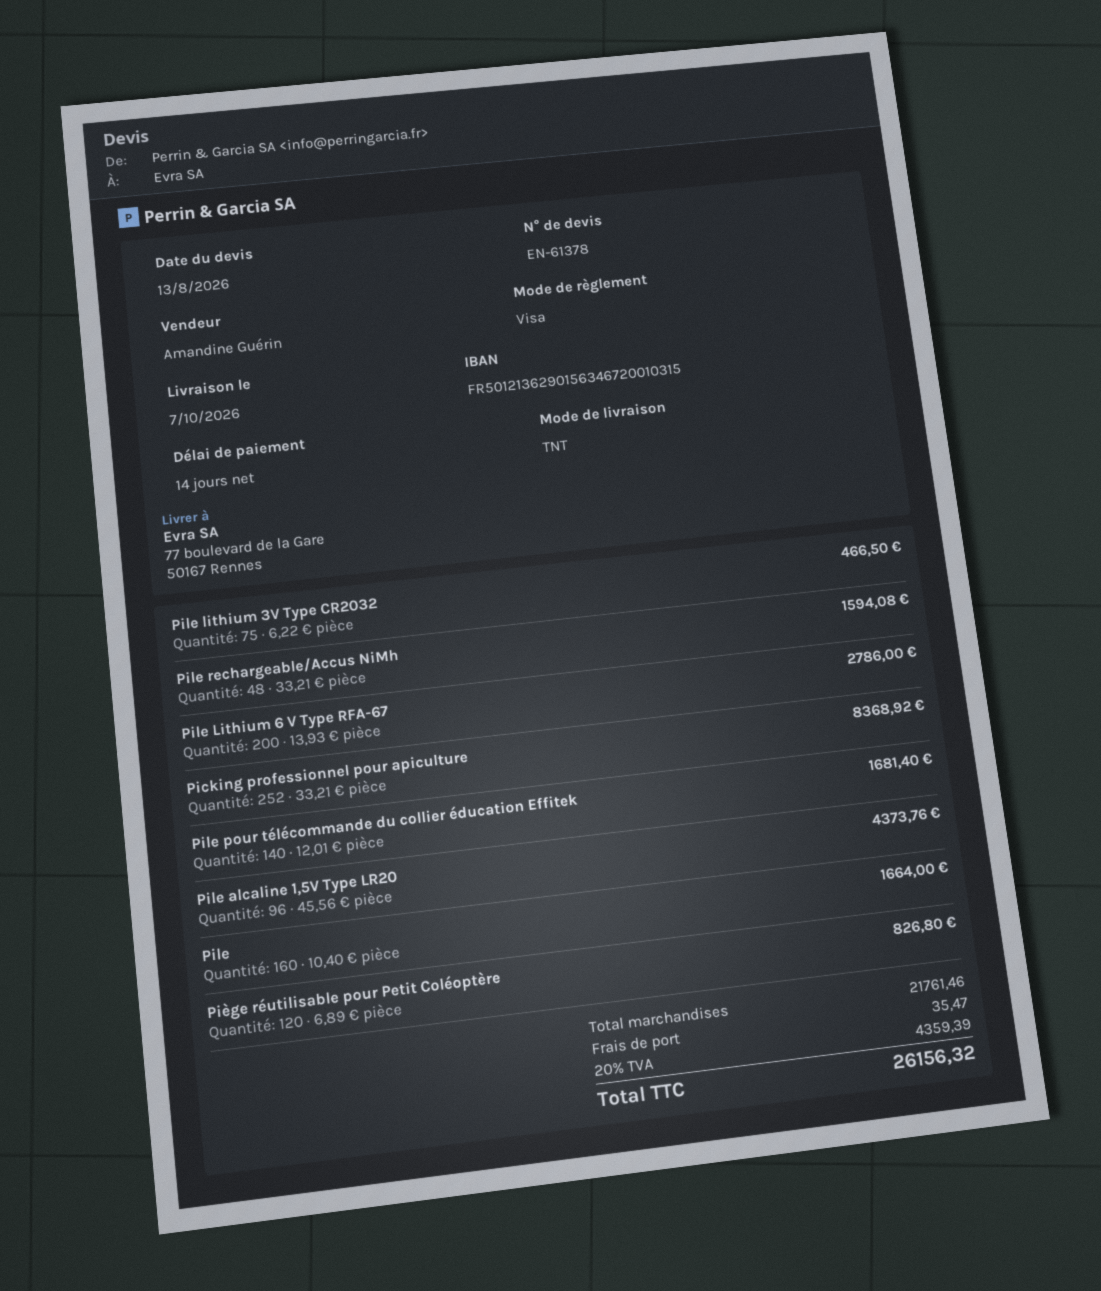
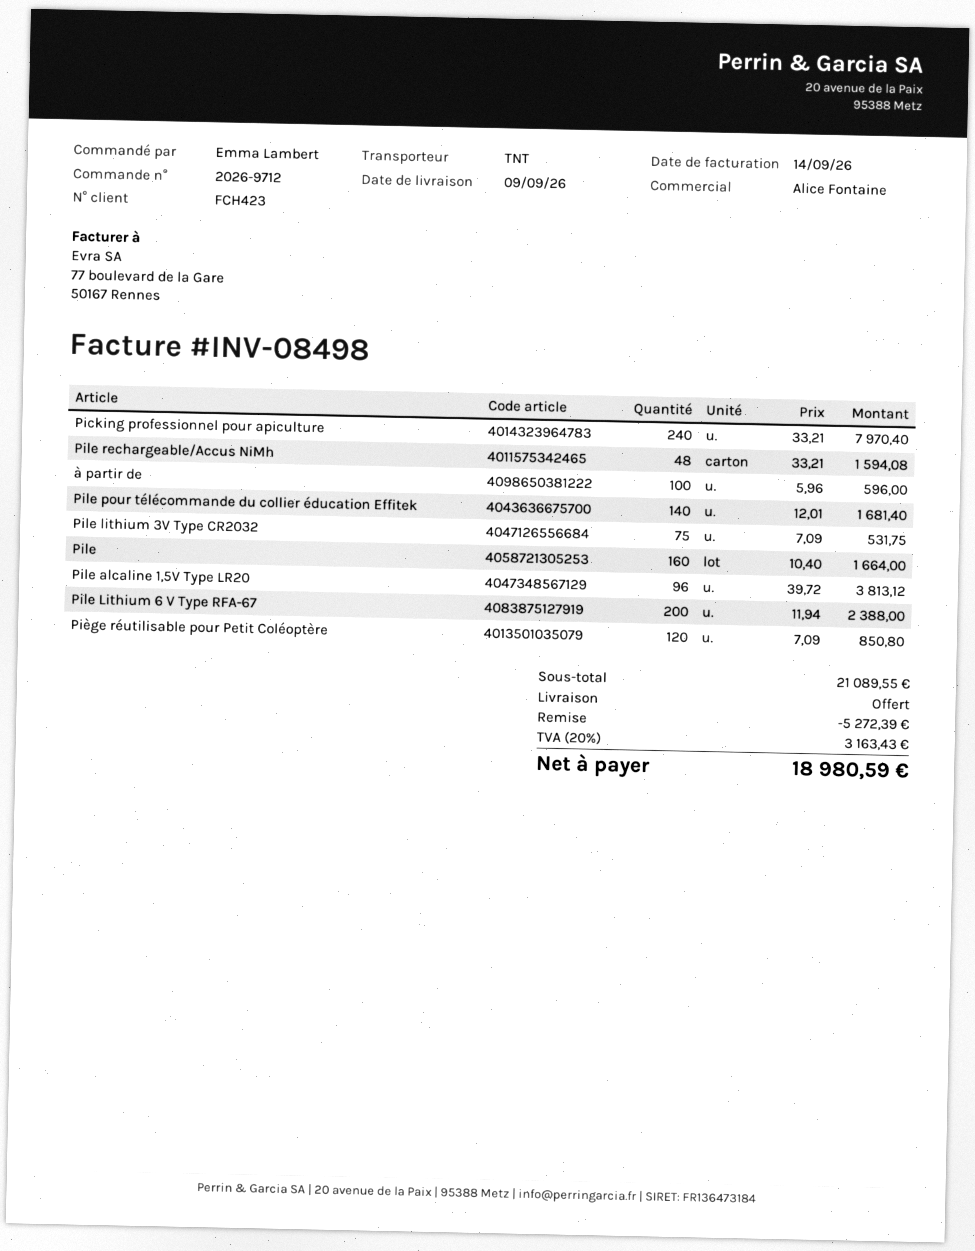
delivery date: 2026-10-07 -> 2026-09-09
sales rep: Amandine Guérin -> Alice Fontaine
Pile lithium 3V Type CR2032: 75 x 6.22 = 466.50 -> 75 x 7.09 = 531.75
Pile Lithium 6 V Type RFA-67: 200 x 13.93 = 2786.00 -> 200 x 11.94 = 2388.00
Picking professionnel pour apiculture: 252 x 33.21 = 8368.92 -> 240 x 33.21 = 7970.40
Pile alcaline 1,5V Type LR20: 96 x 45.56 = 4373.76 -> 96 x 39.72 = 3813.12
Piège réutilisable pour Petit Coléoptère: 120 x 6.89 = 826.80 -> 120 x 7.09 = 850.80
à partir de: none -> 100 x 5.96 = 596.00
subtotal: 21761.46 -> 21089.55
discount: none -> 5272.39
shipping: 35.47 -> 0.00
tax: 20% = 4359.39 -> 20% = 3163.43
total: 26156.32 -> 18980.59

